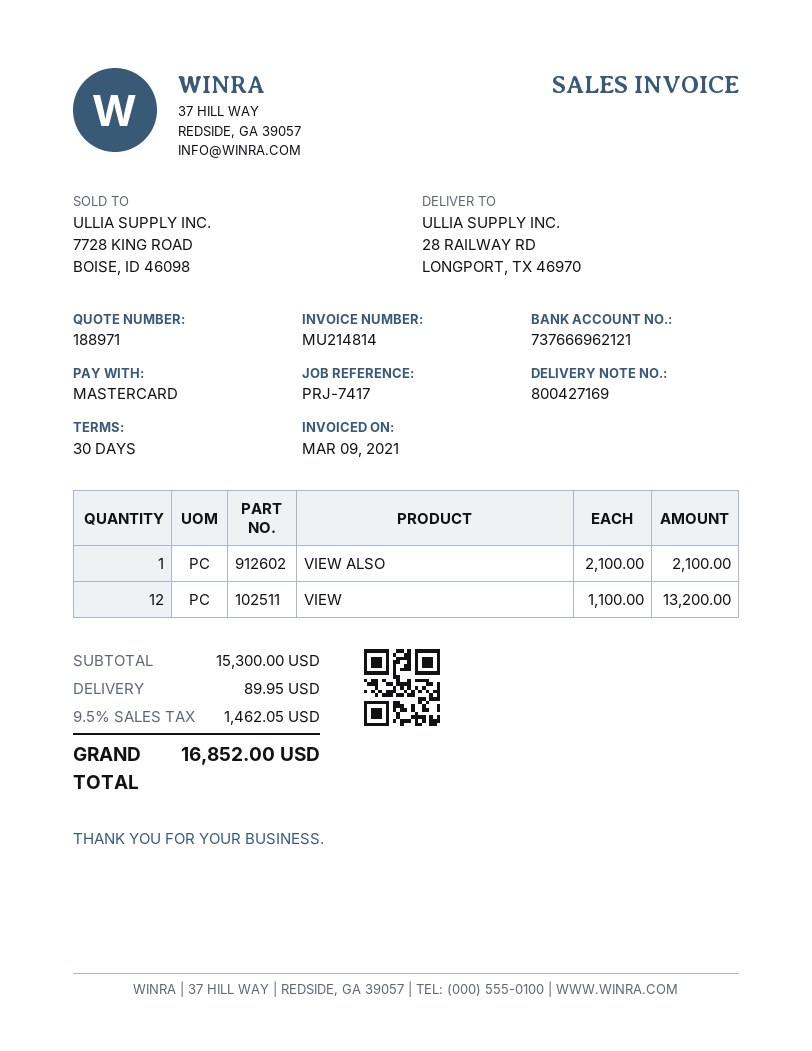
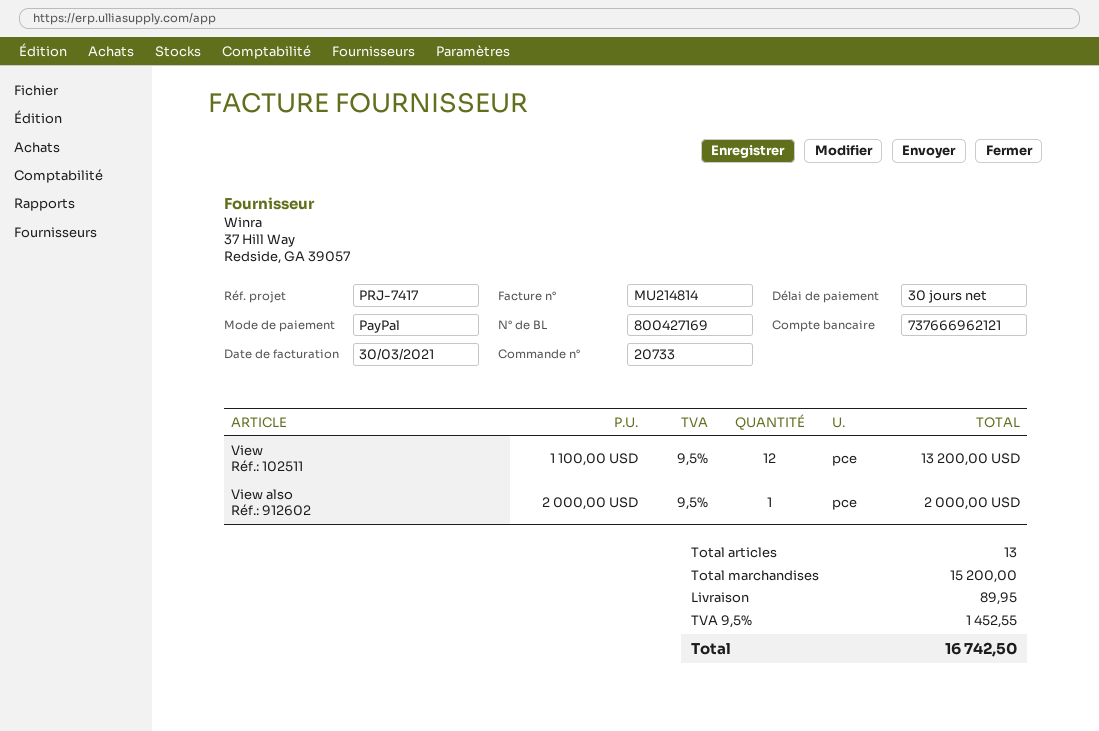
invoice date: 2021-03-09 -> 2021-03-30
payment method: Mastercard -> PayPal
VIEW ALSO: 1 x 2100.00 = 2100.00 -> 1 x 2000.00 = 2000.00
subtotal: 15300.00 -> 15200.00
tax: 9.5% = 1462.05 -> 9.5% = 1452.55
total: 16852.00 -> 16742.50

